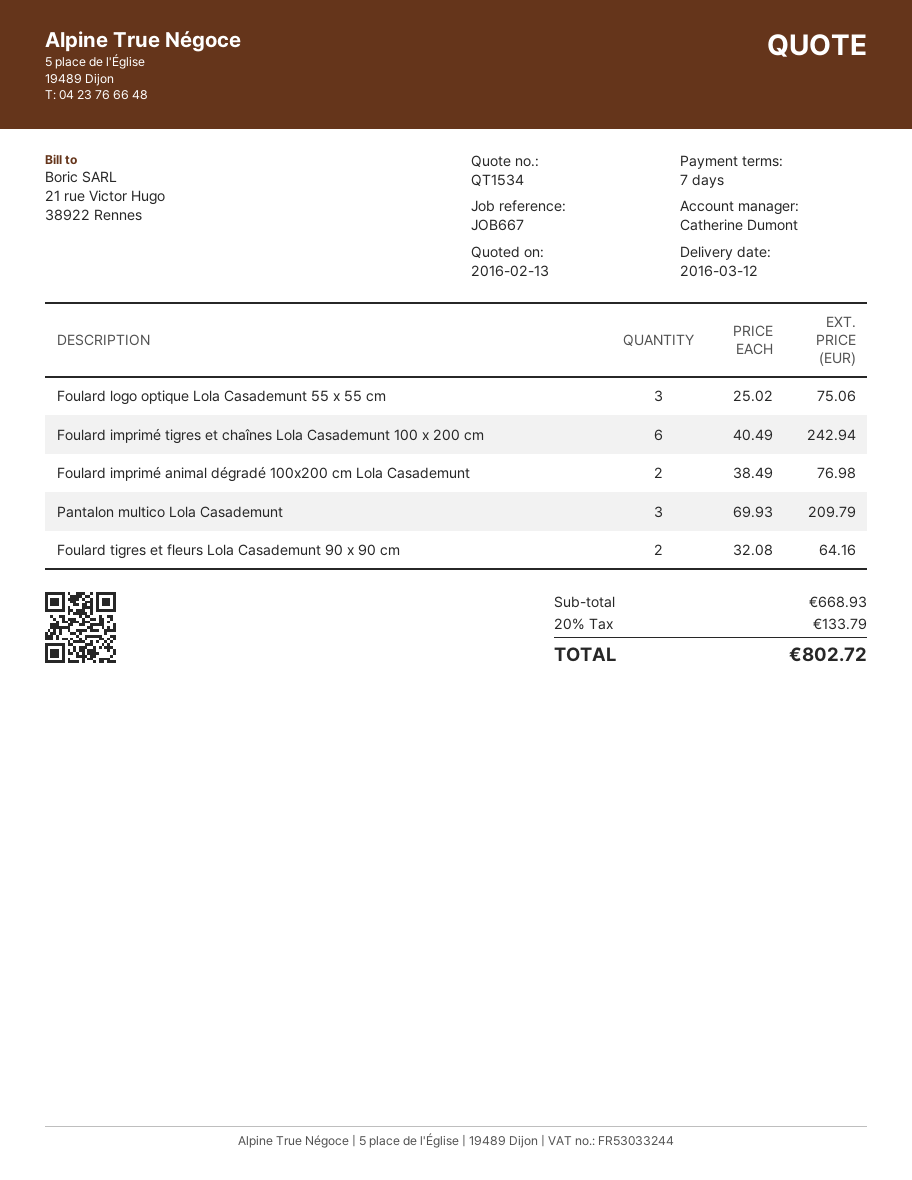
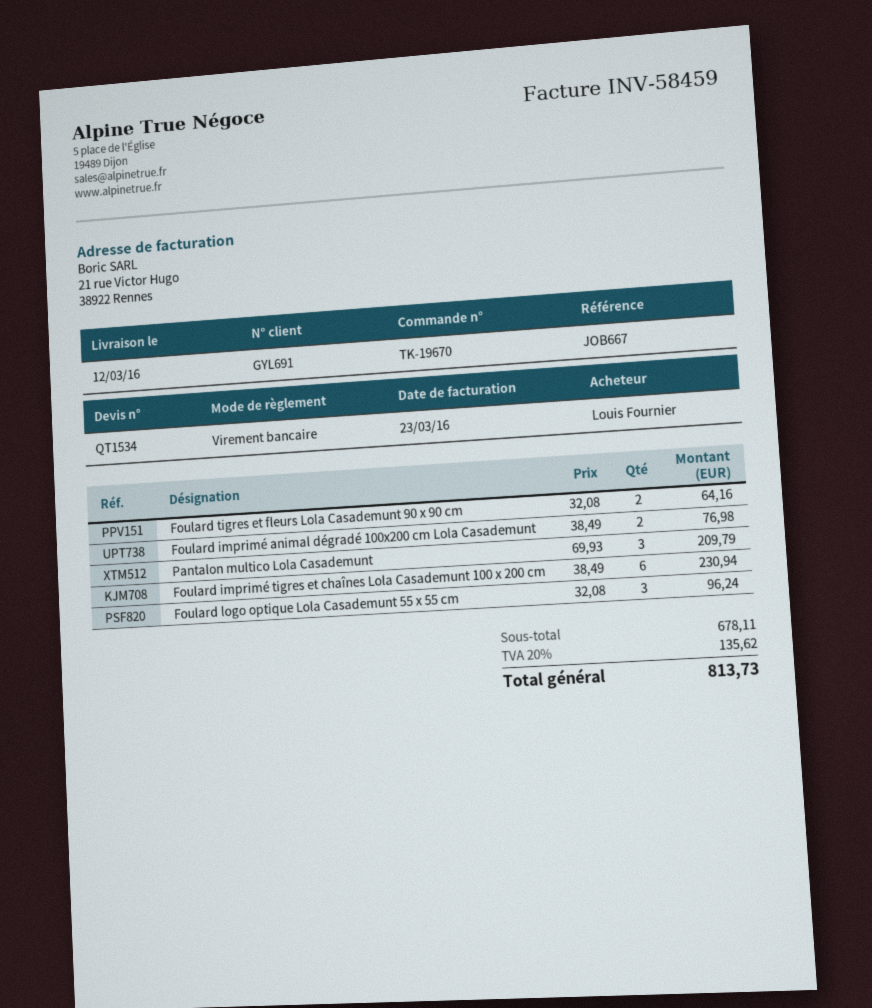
Foulard logo optique Lola Casademunt 55 x 55 cm: 3 x 25.02 = 75.06 -> 3 x 32.08 = 96.24
Foulard imprimé tigres et chaînes Lola Casademunt 100 x 200 cm: 6 x 40.49 = 242.94 -> 6 x 38.49 = 230.94
subtotal: 668.93 -> 678.11
tax: 20% = 133.79 -> 20% = 135.62
total: 802.72 -> 813.73

